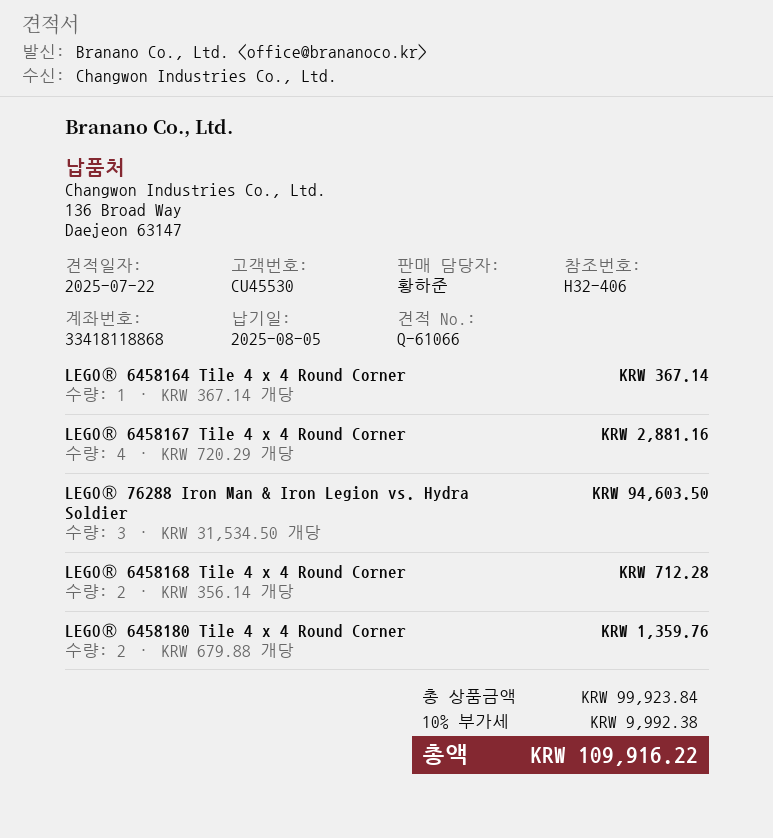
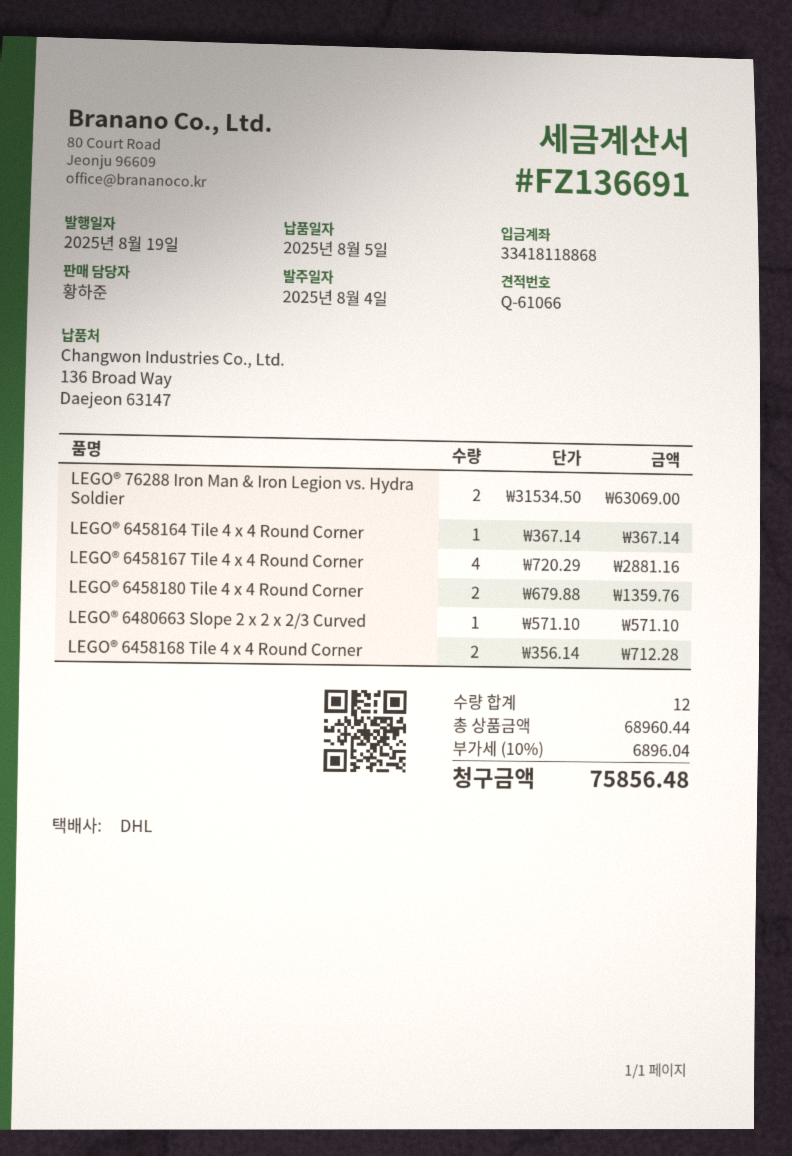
LEGO® 76288 Iron Man & Iron Legion vs. Hydra Soldier: 3 x 31534.50 = 94603.50 -> 2 x 31534.50 = 63069.00
LEGO® 6480663 Slope 2 x 2 x 2/3 Curved: none -> 1 x 571.10 = 571.10
subtotal: 99923.84 -> 68960.44
tax: 10% = 9992.38 -> 10% = 6896.04
total: 109916.22 -> 75856.48

